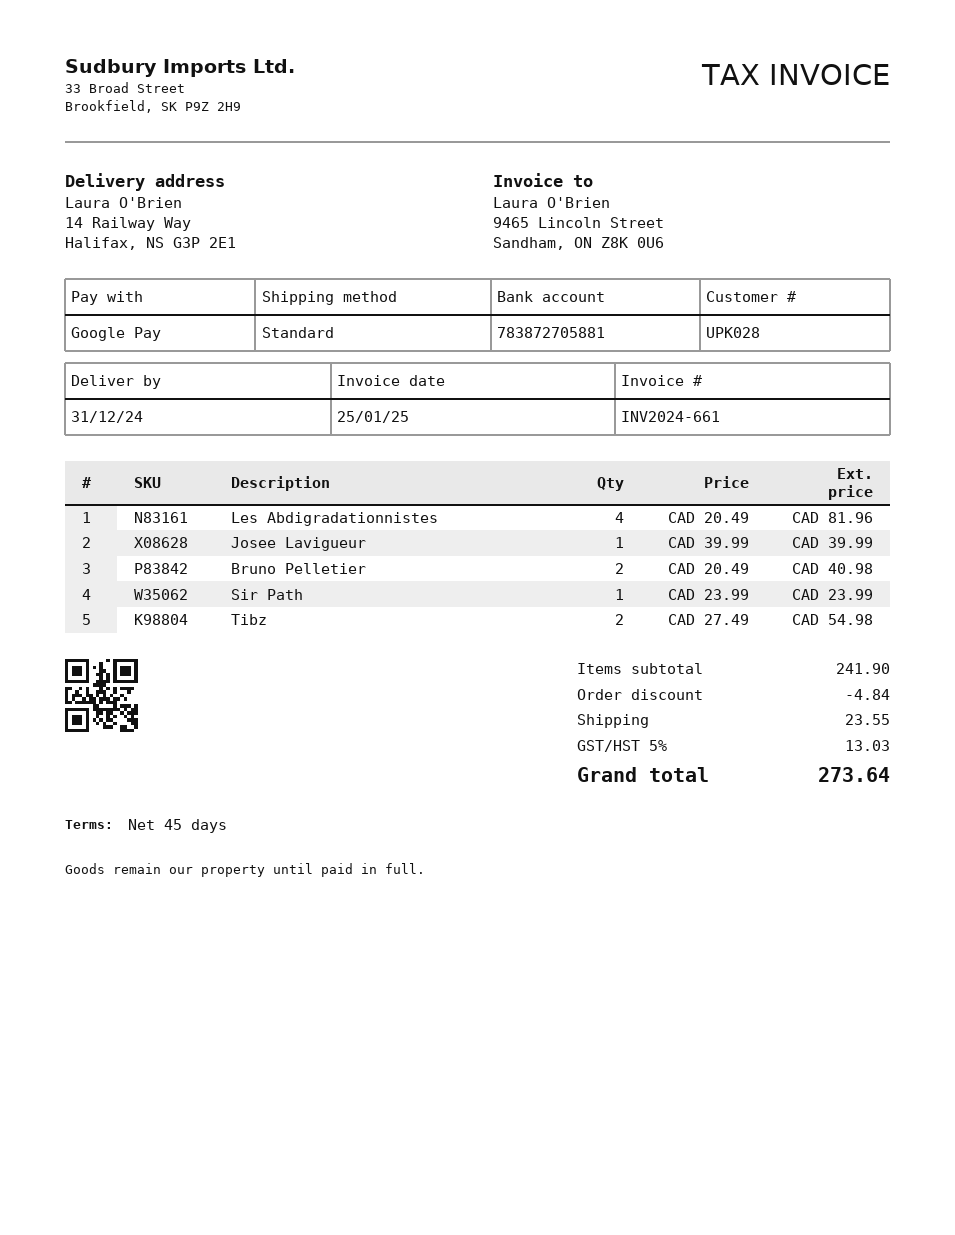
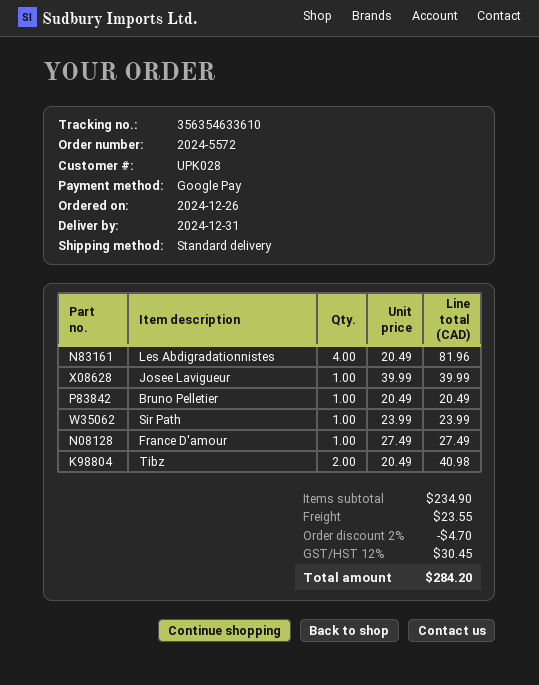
Bruno Pelletier: 2 x 20.49 = 40.98 -> 1 x 20.49 = 20.49
Tibz: 2 x 27.49 = 54.98 -> 2 x 20.49 = 40.98
France D'amour: none -> 1 x 27.49 = 27.49
subtotal: 241.90 -> 234.90
discount: 4.84 -> 4.70
tax: 5% = 13.03 -> 12% = 30.45
total: 273.64 -> 284.20

